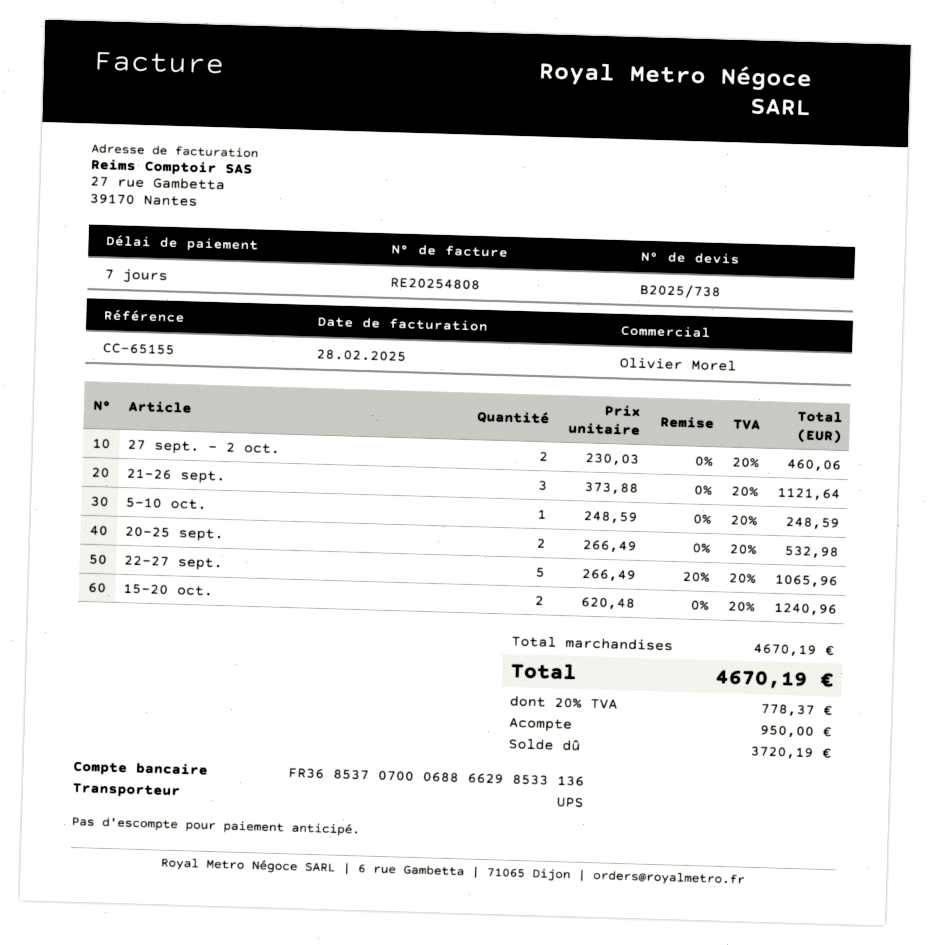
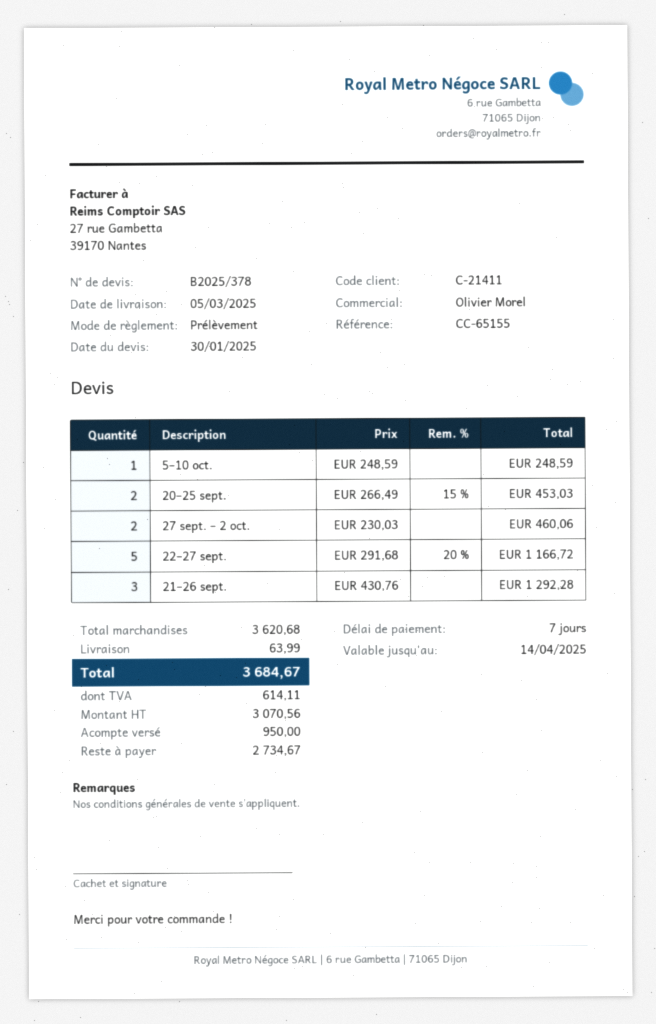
quote number: B2025/738 -> B2025/378
21–26 sept.: 3 x 373.88 = 1121.64 -> 3 x 430.76 = 1292.28
20–25 sept.: 2 x 266.49 = 532.98 -> 2 x 266.49 - 15% = 453.03
22–27 sept.: 5 x 266.49 - 20% = 1065.96 -> 5 x 291.68 - 20% = 1166.72
15–20 oct.: 2 x 620.48 = 1240.96 -> none
subtotal: 4670.19 -> 3620.68
shipping: none -> 63.99
tax: 778.37 -> 614.11
total: 4670.19 -> 3684.67
balance: 3720.19 -> 2734.67

